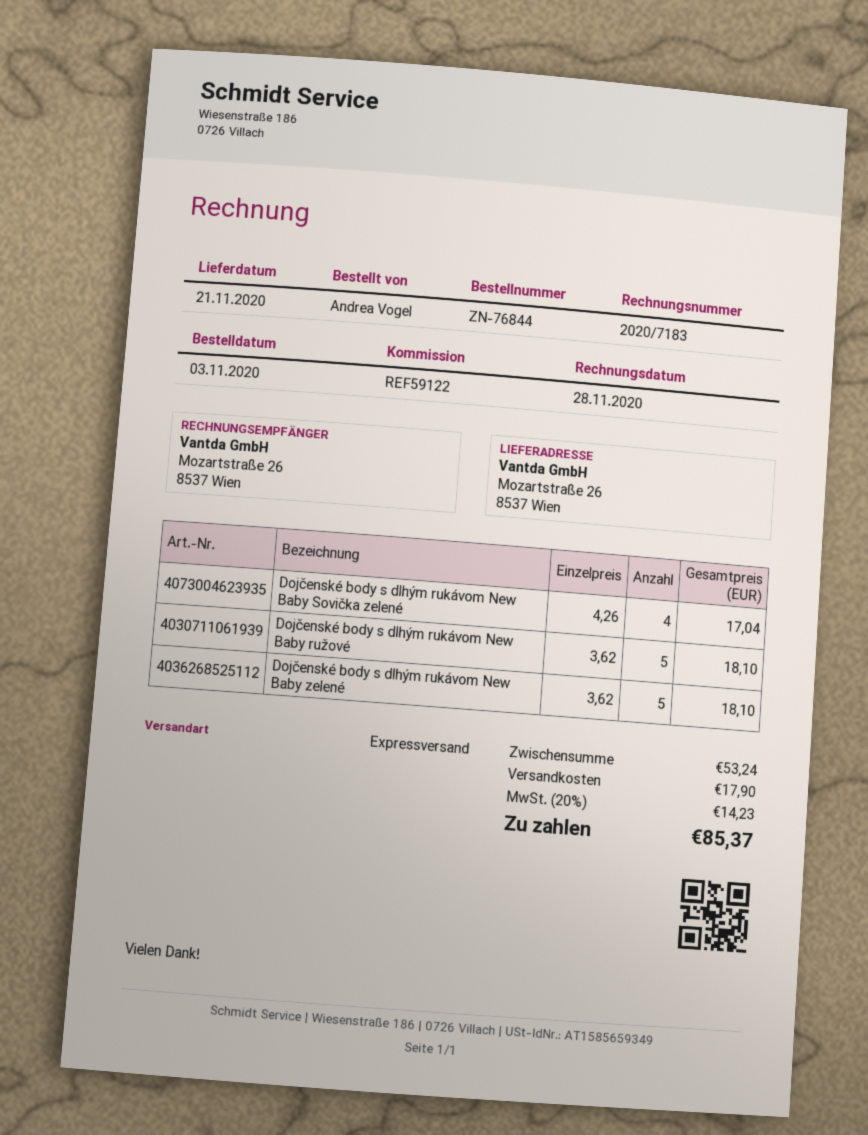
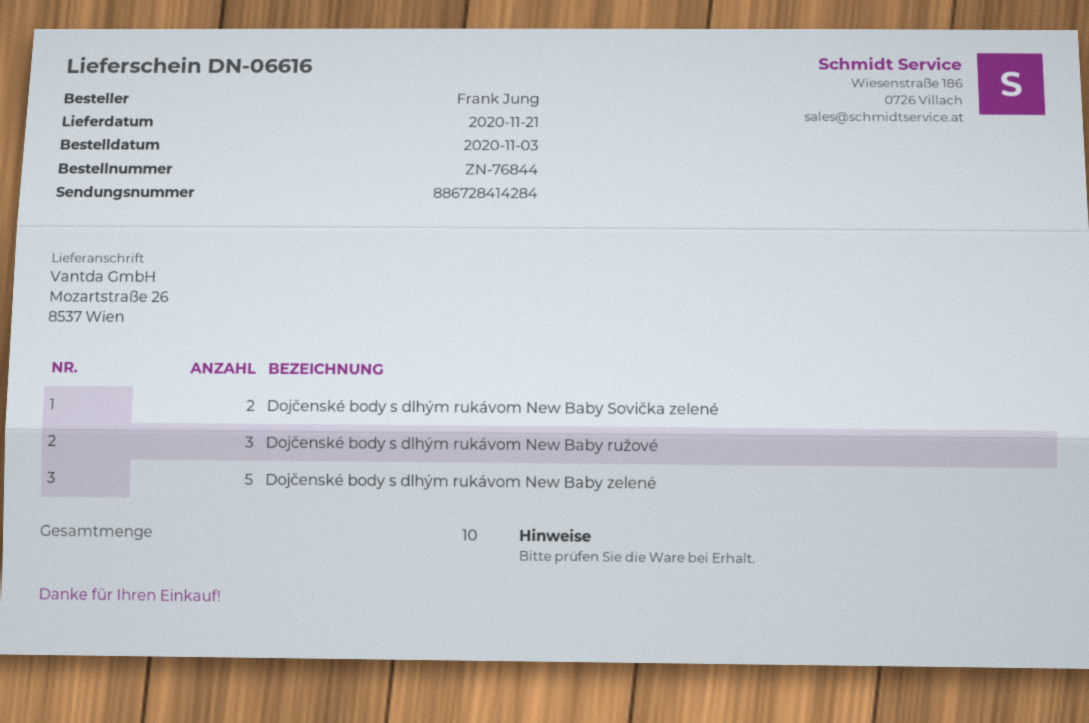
ordered by: Andrea Vogel -> Frank Jung
Dojčenské body s dlhým rukávom New Baby Sovička zelené: 4 -> 2
Dojčenské body s dlhým rukávom New Baby ružové: 5 -> 3

